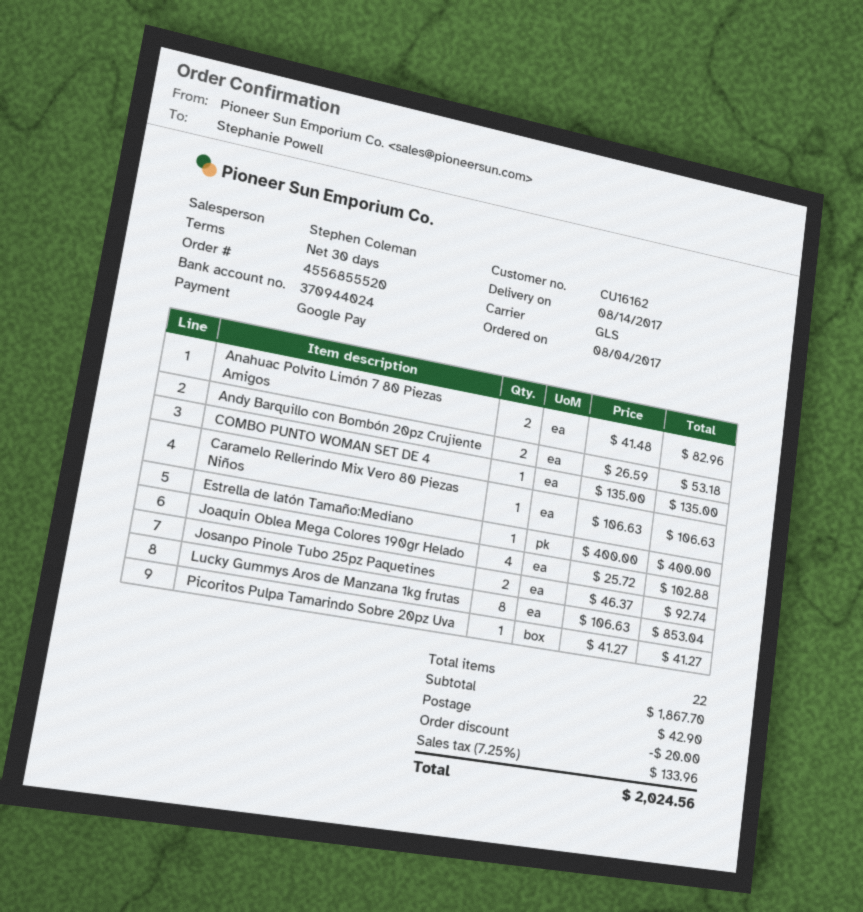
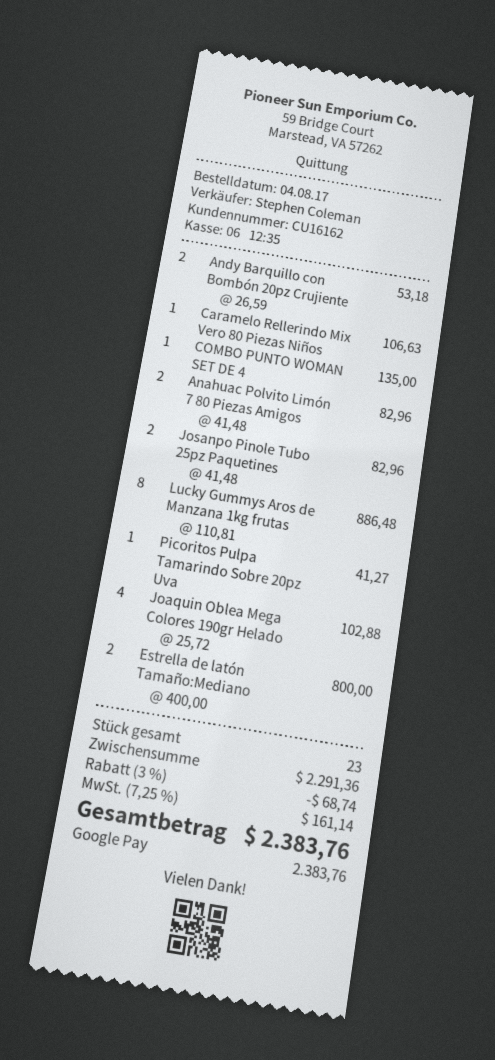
Estrella de latón Tamaño:Mediano: 1 x 400.00 = 400.00 -> 2 x 400.00 = 800.00
Josanpo Pinole Tubo 25pz Paquetines: 2 x 46.37 = 92.74 -> 2 x 41.48 = 82.96
Lucky Gummys Aros de Manzana 1kg frutas: 8 x 106.63 = 853.04 -> 8 x 110.81 = 886.48
total quantity: 22 -> 23
subtotal: 1867.70 -> 2291.36
discount: 20.00 -> 68.74
shipping: 42.90 -> none
tax: 7.25% = 133.96 -> 7.25% = 161.14
total: 2024.56 -> 2383.76

